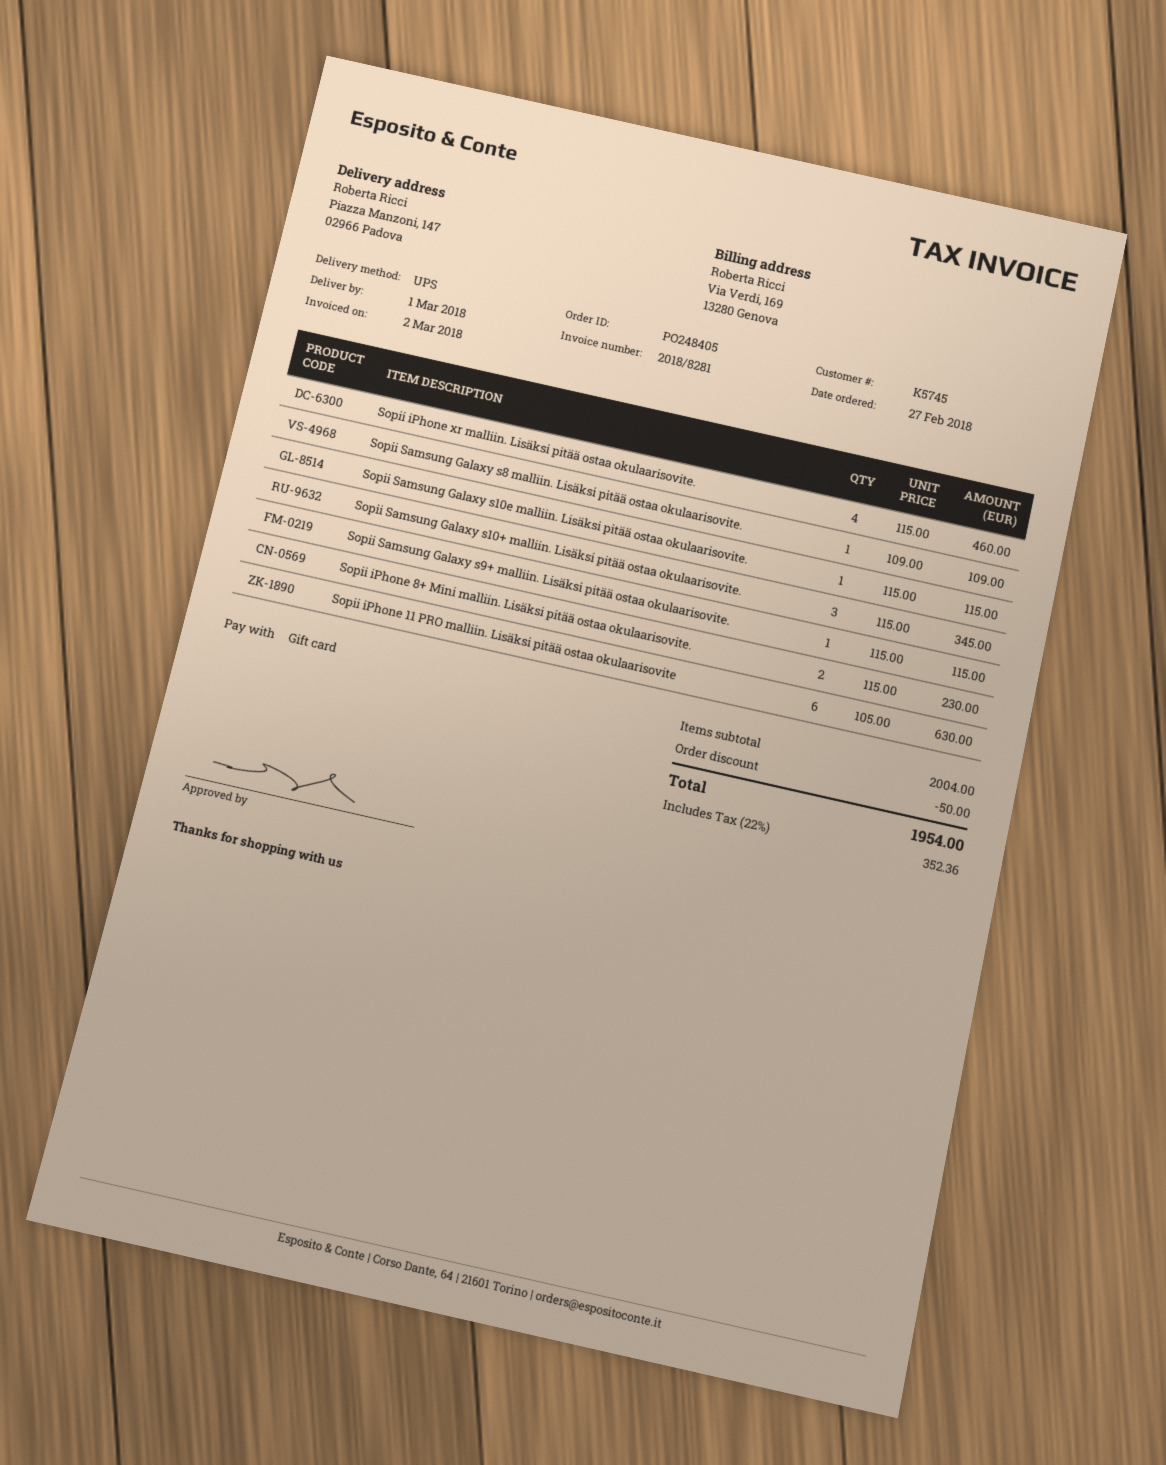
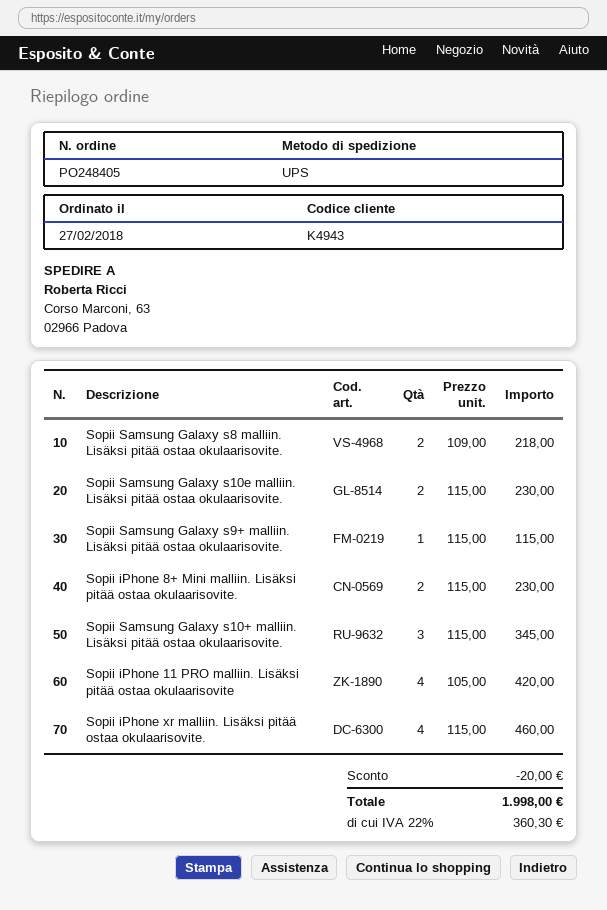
customer number: K5745 -> K4943
ship to: Piazza Manzoni, 147, 02966 Padova -> Corso Marconi, 63, 02966 Padova
Sopii Samsung Galaxy s8 malliin. Lisäksi pitää ostaa okulaarisovite.: 1 x 109.00 = 109.00 -> 2 x 109.00 = 218.00
Sopii Samsung Galaxy s10e malliin. Lisäksi pitää ostaa okulaarisovite.: 1 x 115.00 = 115.00 -> 2 x 115.00 = 230.00
Sopii iPhone 11 PRO malliin. Lisäksi pitää ostaa okulaarisovite: 6 x 105.00 = 630.00 -> 4 x 105.00 = 420.00
discount: 50.00 -> 20.00
tax: 22% = 352.36 -> 22% = 360.30
total: 1954.00 -> 1998.00

